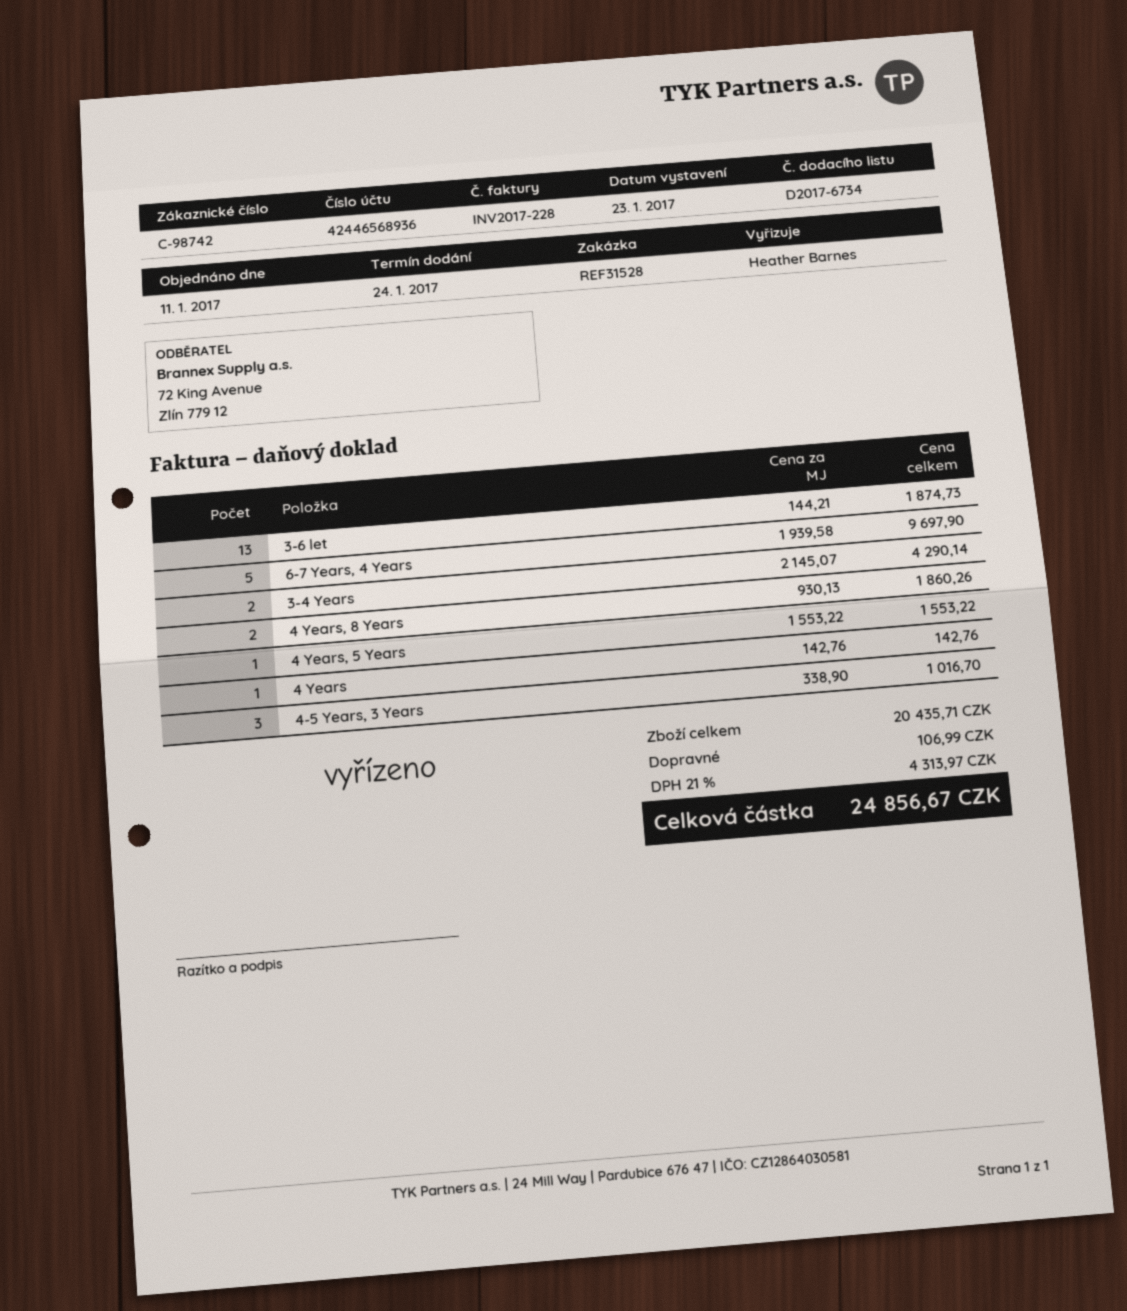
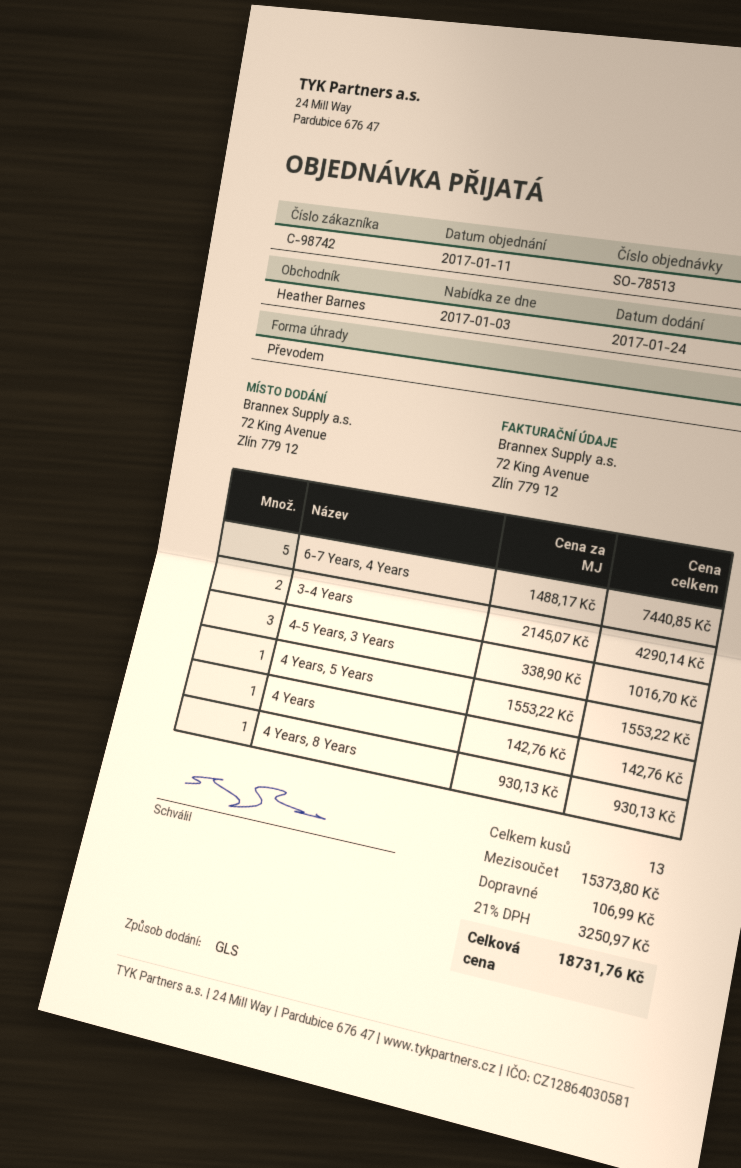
3-6 let: 13 x 144.21 = 1874.73 -> none
6-7 Years, 4 Years: 5 x 1939.58 = 9697.90 -> 5 x 1488.17 = 7440.85
4 Years, 8 Years: 2 x 930.13 = 1860.26 -> 1 x 930.13 = 930.13
subtotal: 20435.71 -> 15373.80
tax: 21% = 4313.97 -> 21% = 3250.97
total: 24856.67 -> 18731.76

